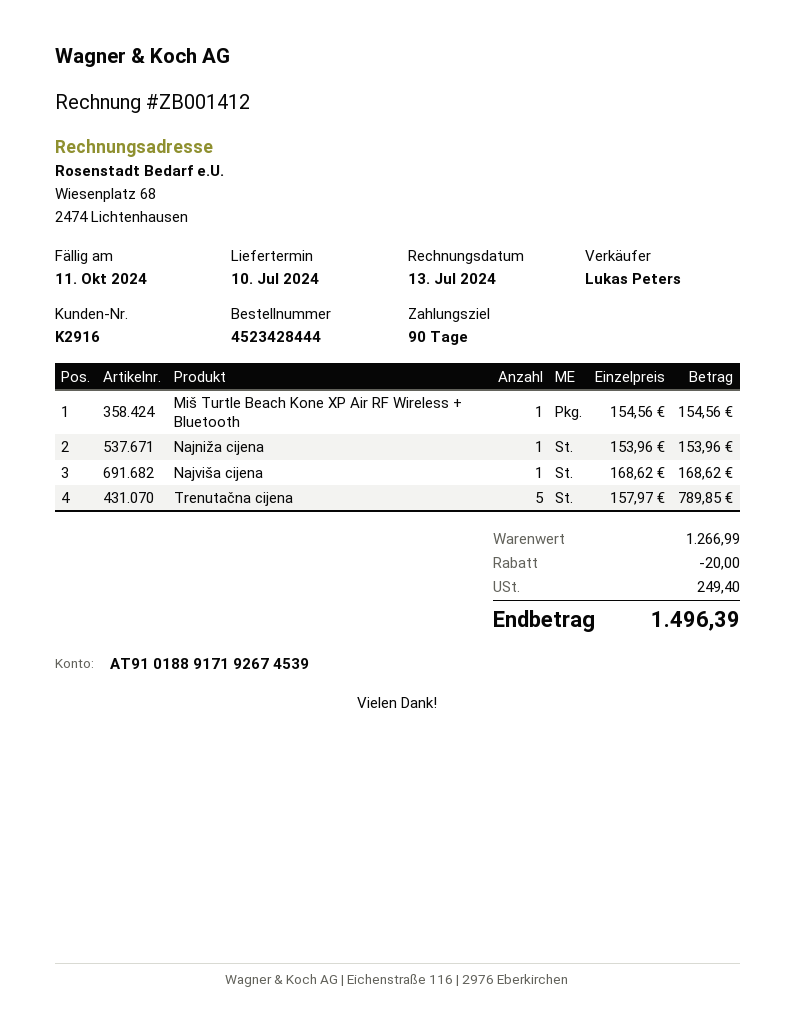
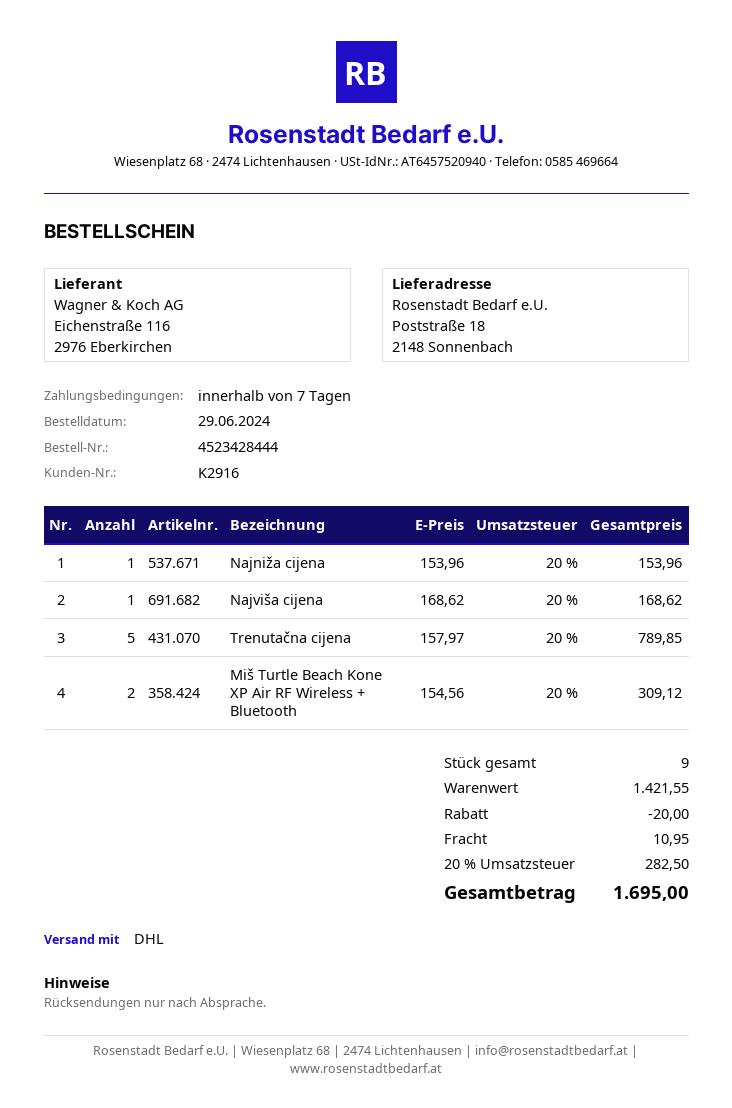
payment terms: 90 days -> 7 days
Miš Turtle Beach Kone XP Air RF Wireless + Bluetooth: 1 x 154.56 = 154.56 -> 2 x 154.56 = 309.12
subtotal: 1266.99 -> 1421.55
shipping: none -> 10.95
tax: 249.40 -> 282.50
total: 1496.39 -> 1695.00

